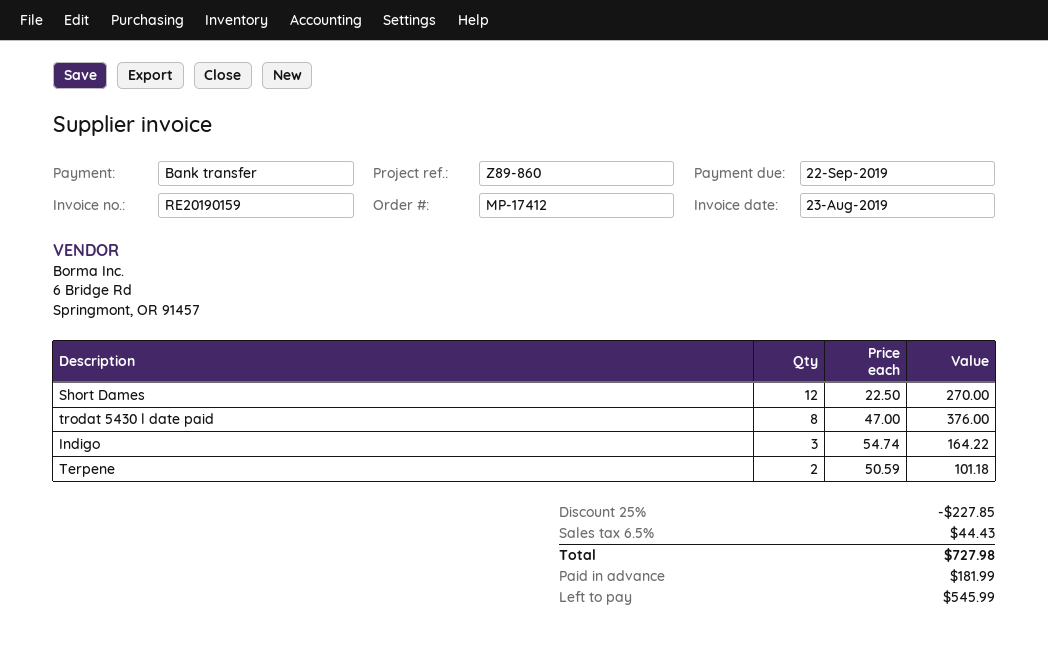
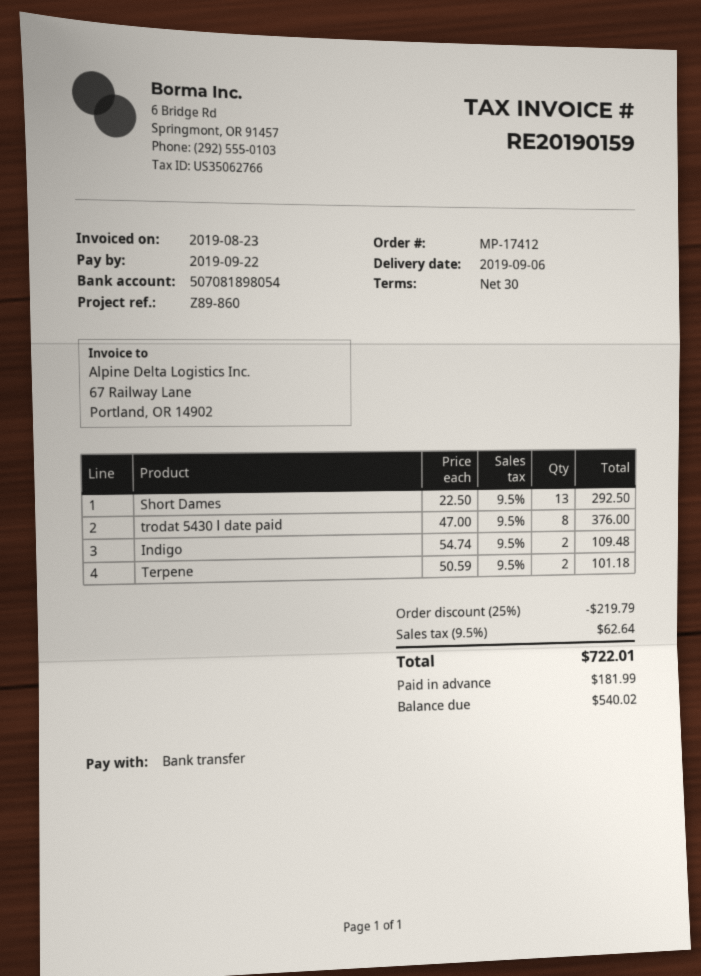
Short Dames: 12 x 22.50 = 270.00 -> 13 x 22.50 = 292.50
Indigo: 3 x 54.74 = 164.22 -> 2 x 54.74 = 109.48
discount: 25% = 227.85 -> 25% = 219.79
tax: 6.5% = 44.43 -> 9.5% = 62.64
total: 727.98 -> 722.01
balance: 545.99 -> 540.02

